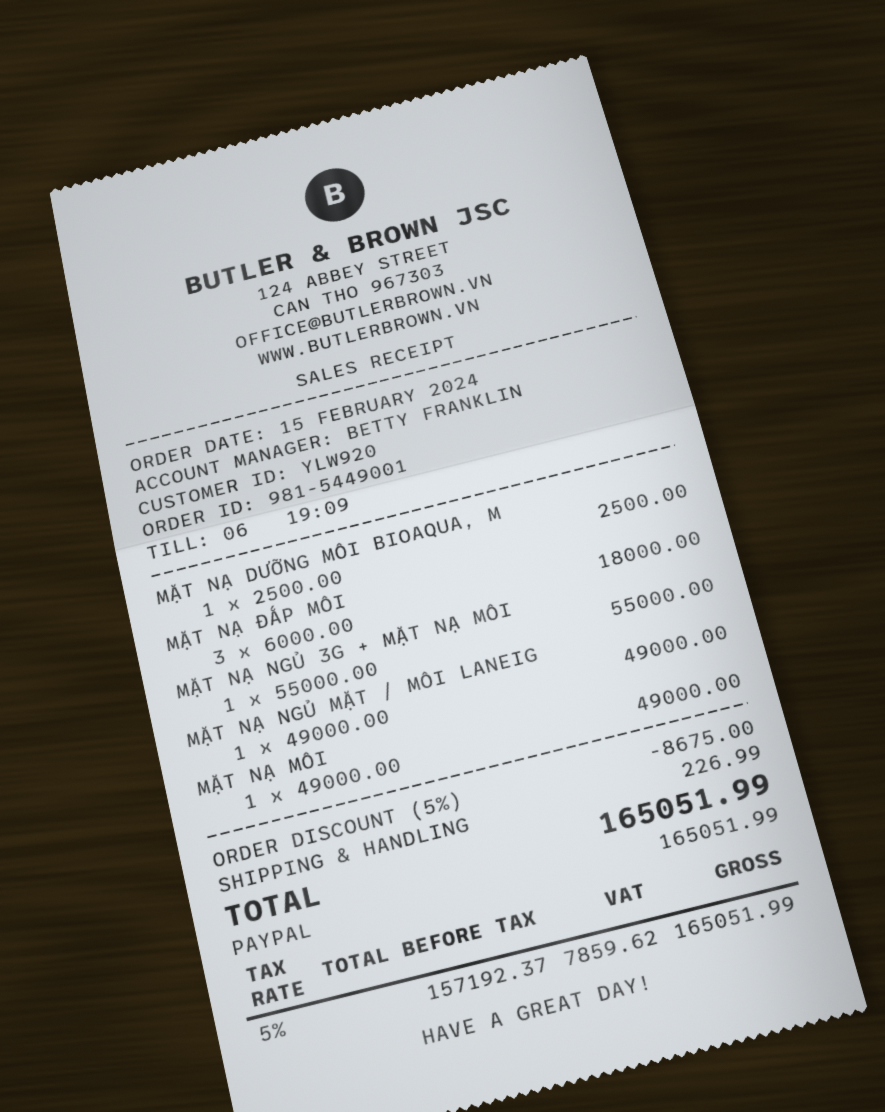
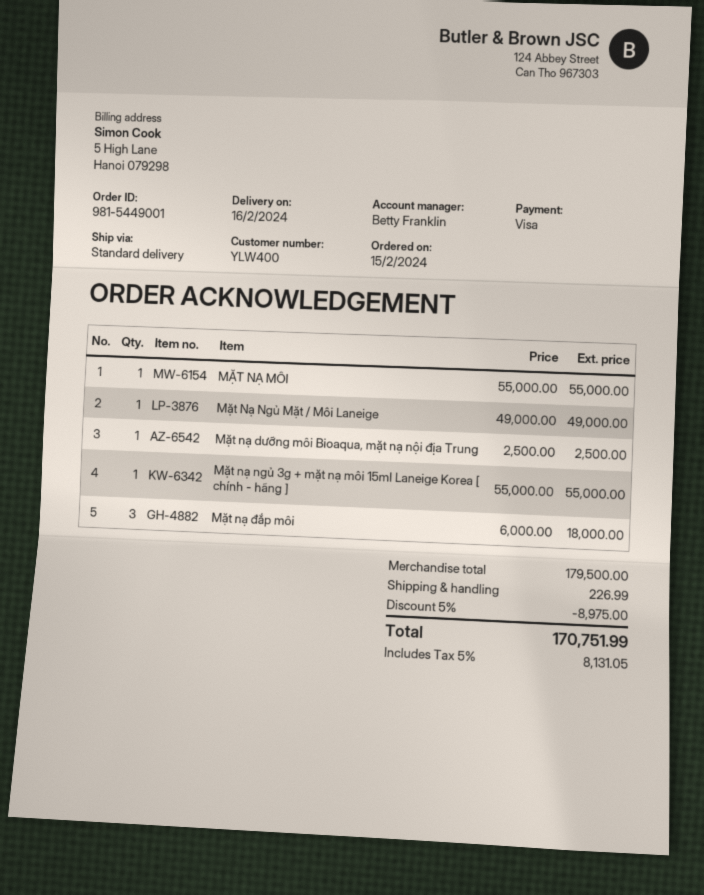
customer number: YLW920 -> YLW400
payment method: PayPal -> Visa
MẶT NẠ MÔI: 1 x 49000.00 = 49000.00 -> 1 x 55000.00 = 55000.00
discount: 5% = 8675.00 -> 5% = 8975.00
tax: 5% = 7859.62 -> 5% = 8131.05
total: 165051.99 -> 170751.99

